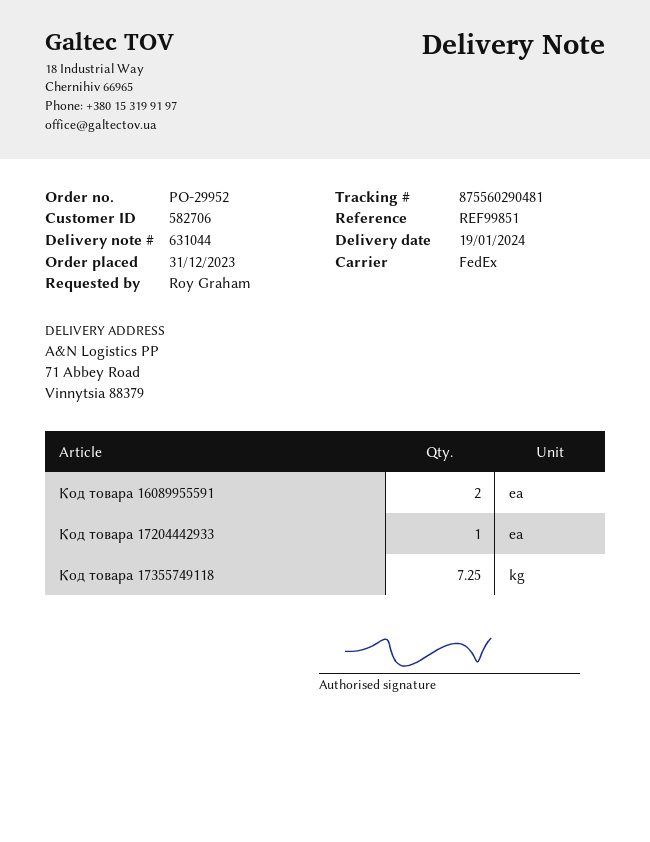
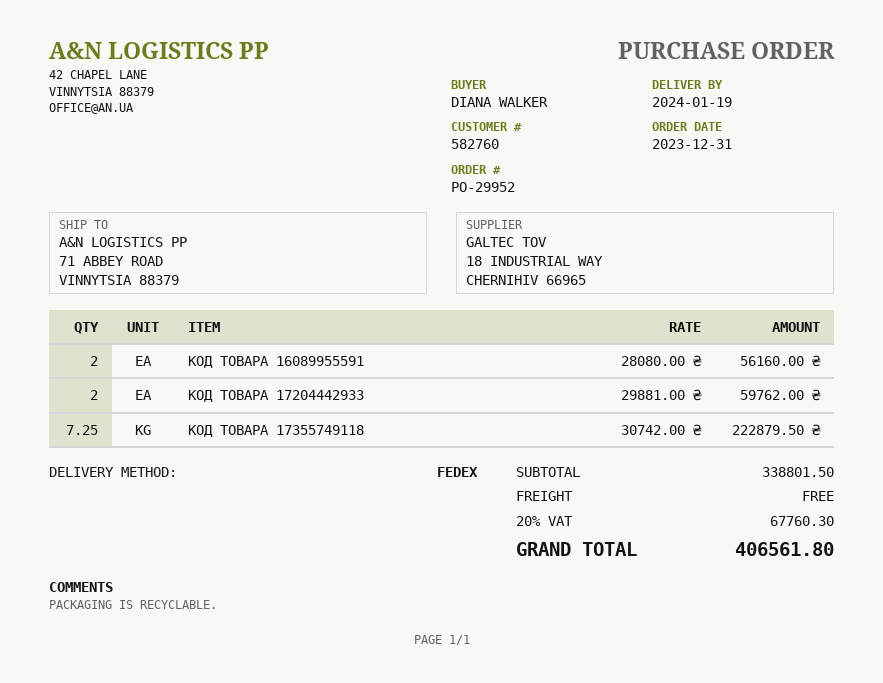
customer number: 582706 -> 582760
ordered by: Roy Graham -> DIANA WALKER
Код товара 17204442933: 1 -> 2

